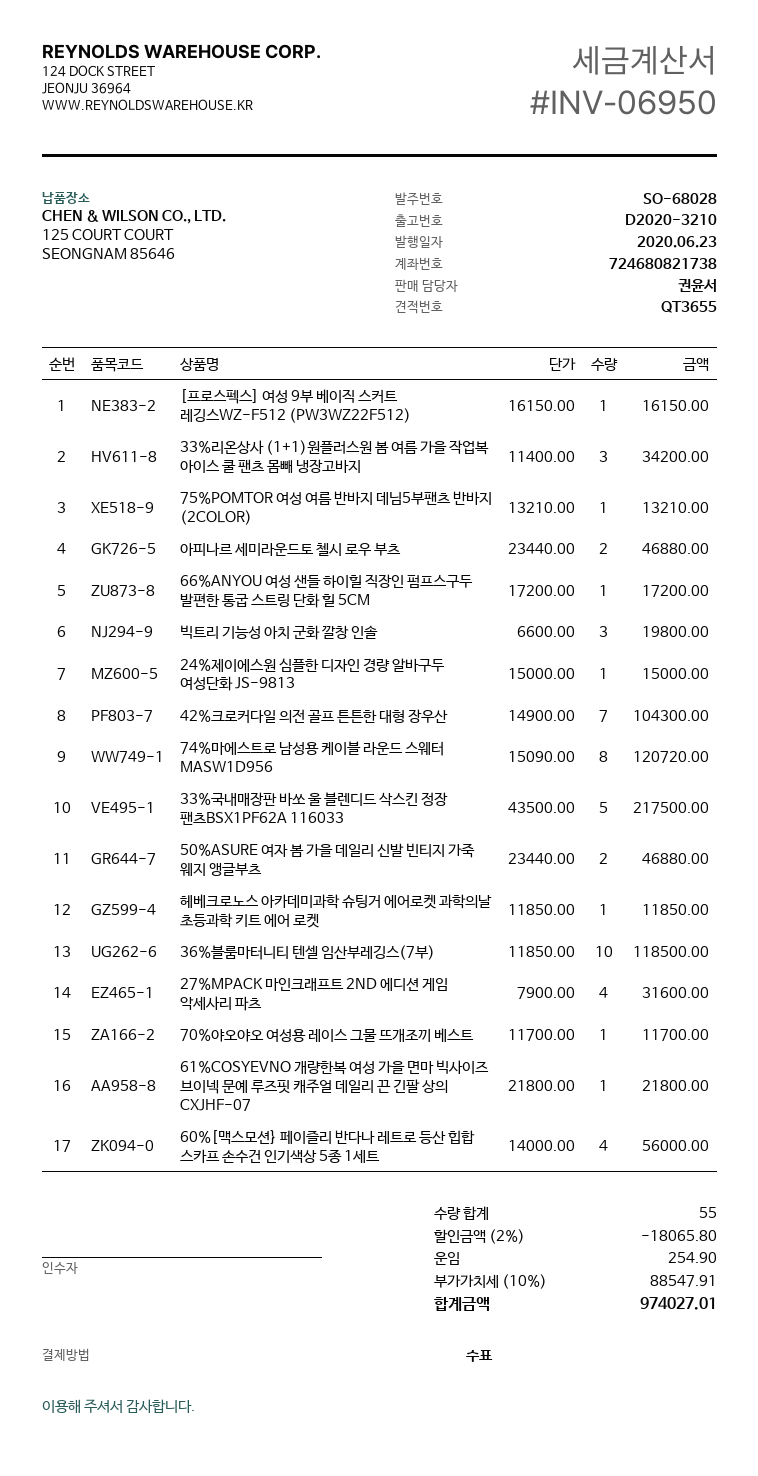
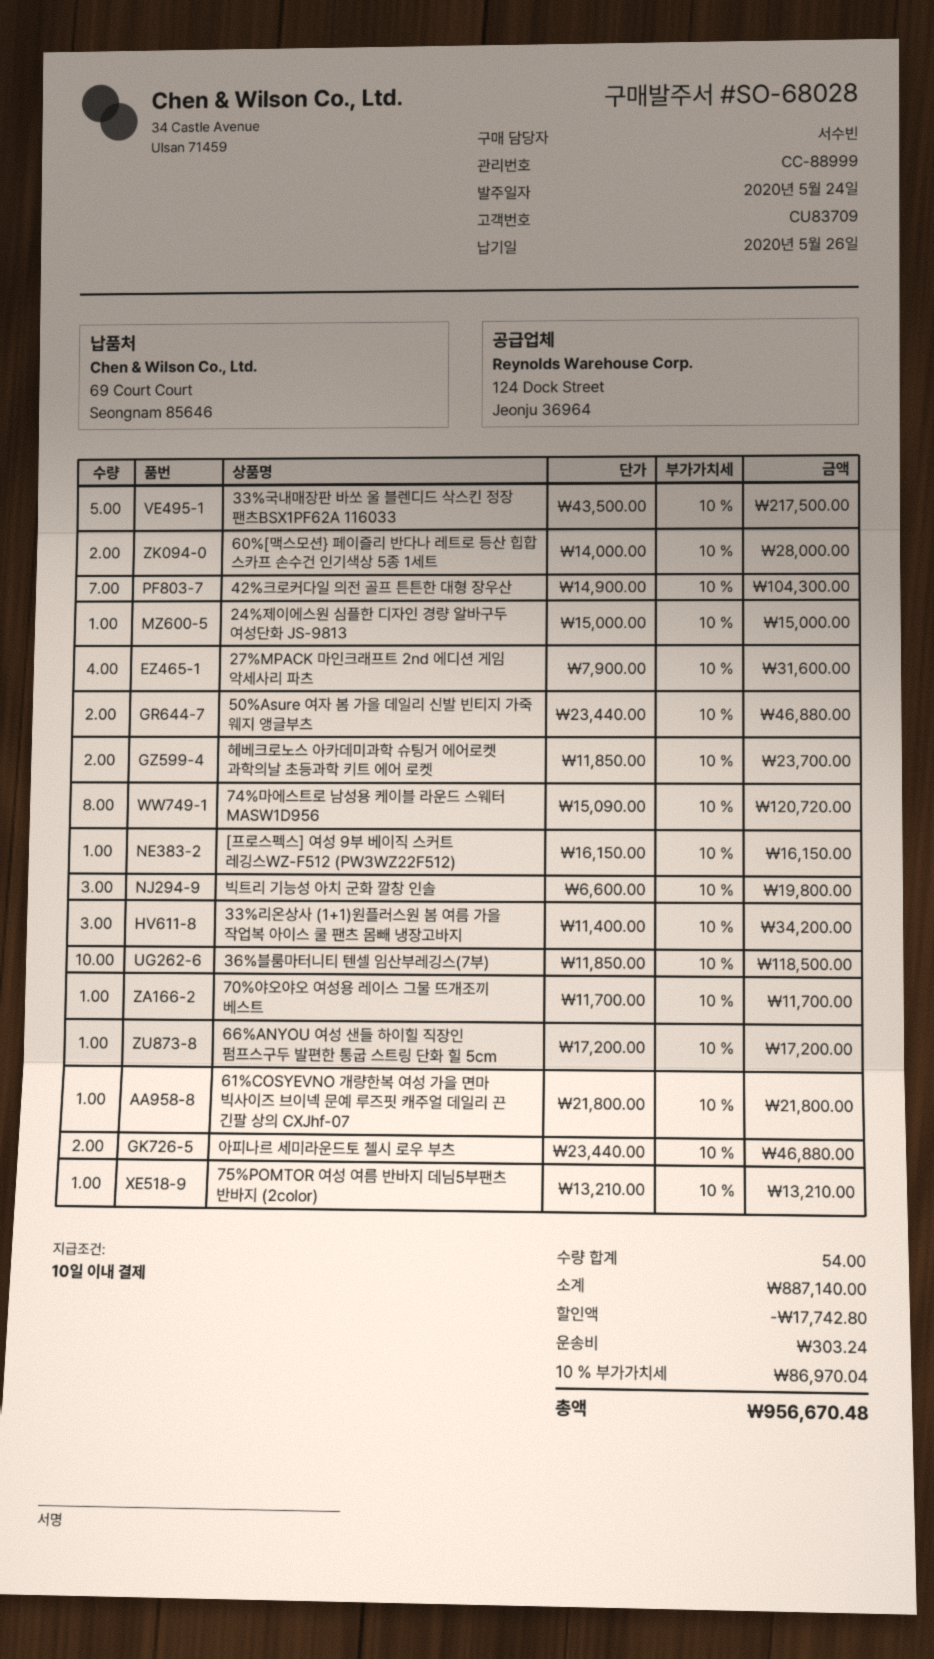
ship to: 125 COURT COURT, SEONGNAM 85646 -> 69 Court Court, Seongnam 85646
헤베크로노스 아카데미과학 슈팅거 에어로켓 과학의날 초등과학 키트 에어 로켓: 1 x 11850.00 = 11850.00 -> 2 x 11850.00 = 23700.00
60%[맥스모션} 페이즐리 반다나 레트로 등산 힙합 스카프 손수건 인기색상 5종 1세트: 4 x 14000.00 = 56000.00 -> 2 x 14000.00 = 28000.00
total quantity: 55 -> 54
discount: 18065.80 -> 17742.80
shipping: 254.90 -> 303.24
tax: 10% = 88547.91 -> 10% = 86970.04
total: 974027.01 -> 956670.48

